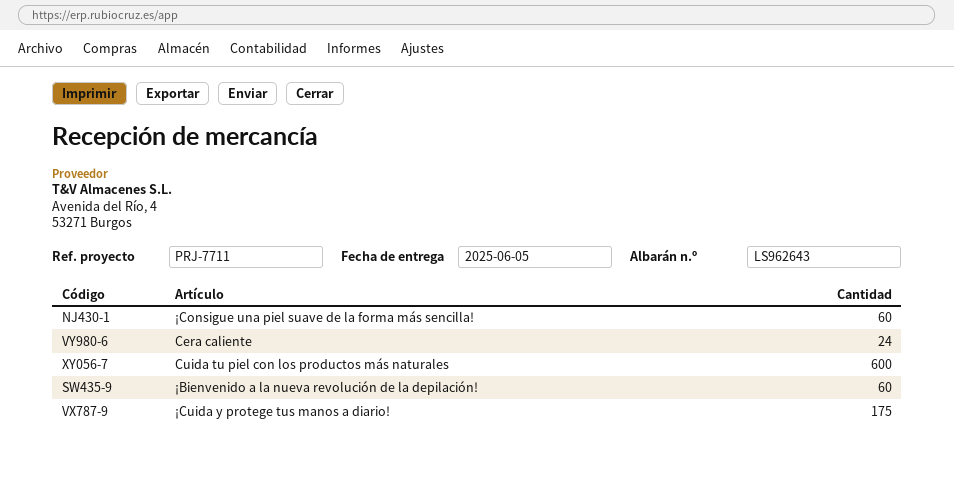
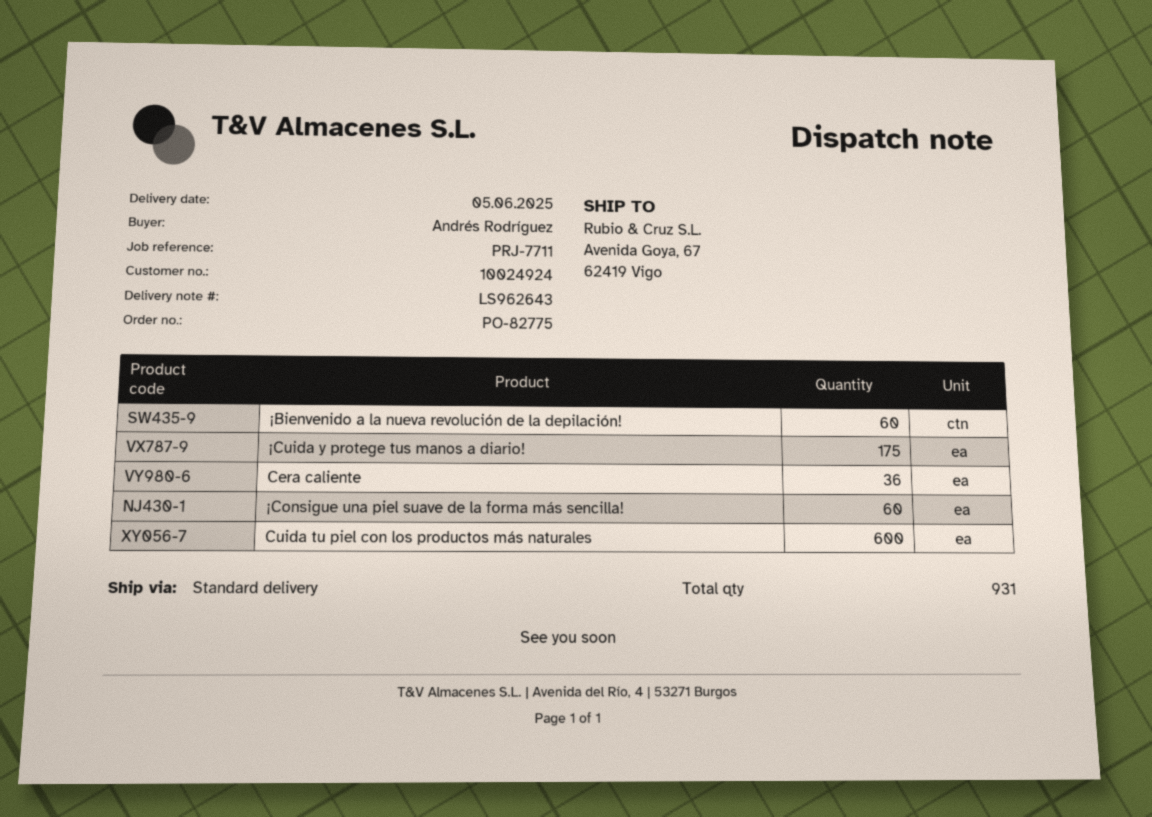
Cera caliente: 24 -> 36

